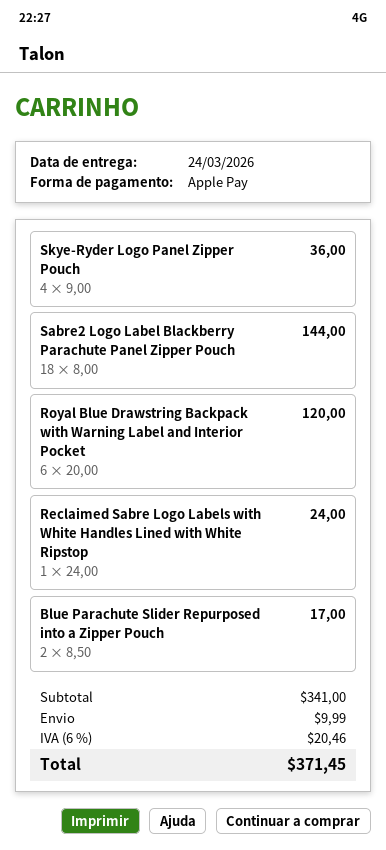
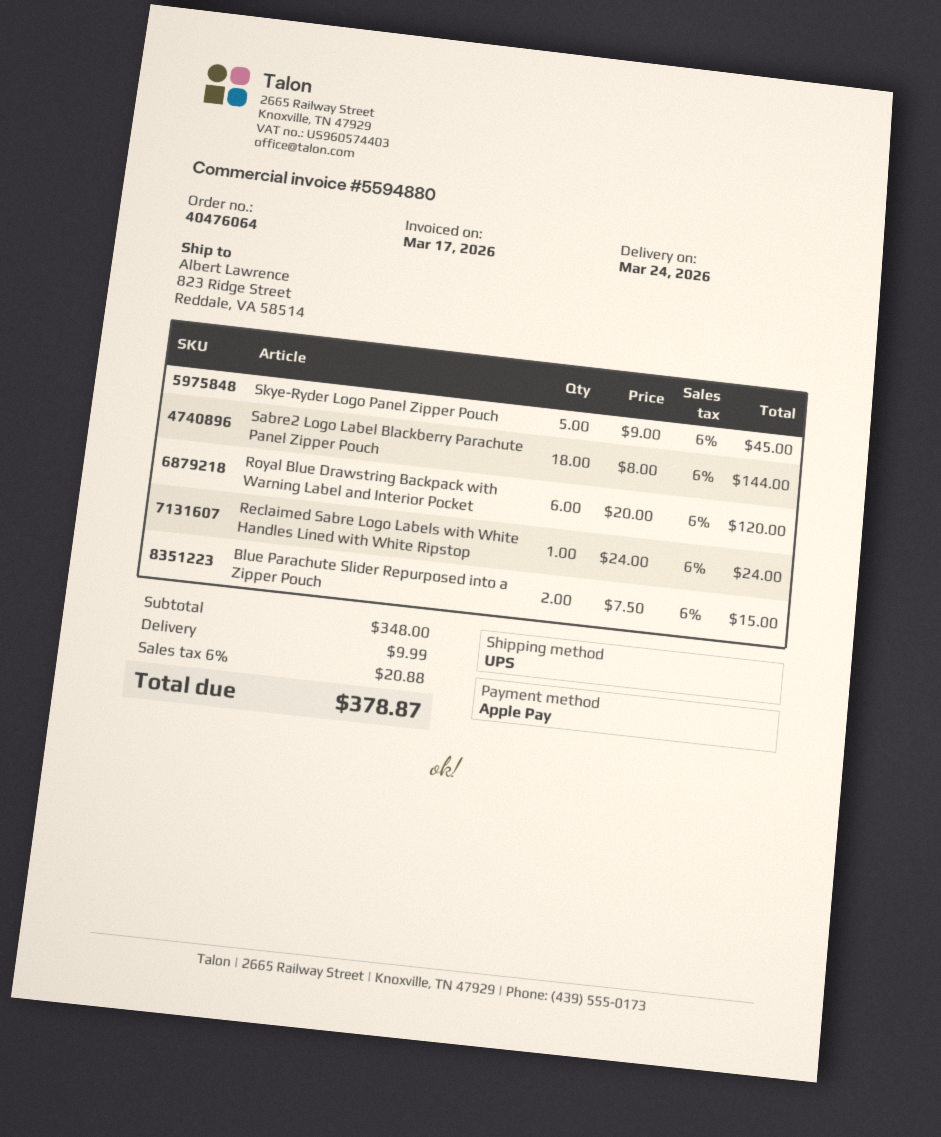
Skye-Ryder Logo Panel Zipper Pouch: 4 x 9.00 = 36.00 -> 5 x 9.00 = 45.00
Blue Parachute Slider Repurposed into a Zipper Pouch: 2 x 8.50 = 17.00 -> 2 x 7.50 = 15.00
subtotal: 341.00 -> 348.00
tax: 6% = 20.46 -> 6% = 20.88
total: 371.45 -> 378.87

